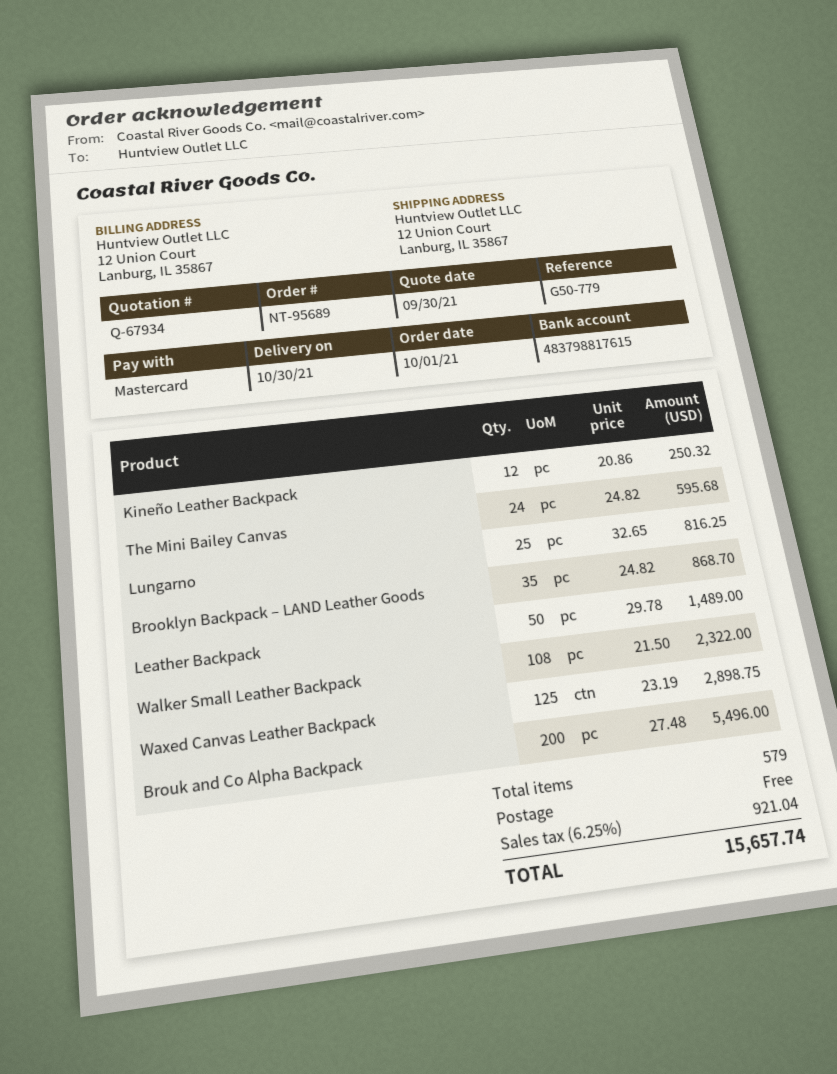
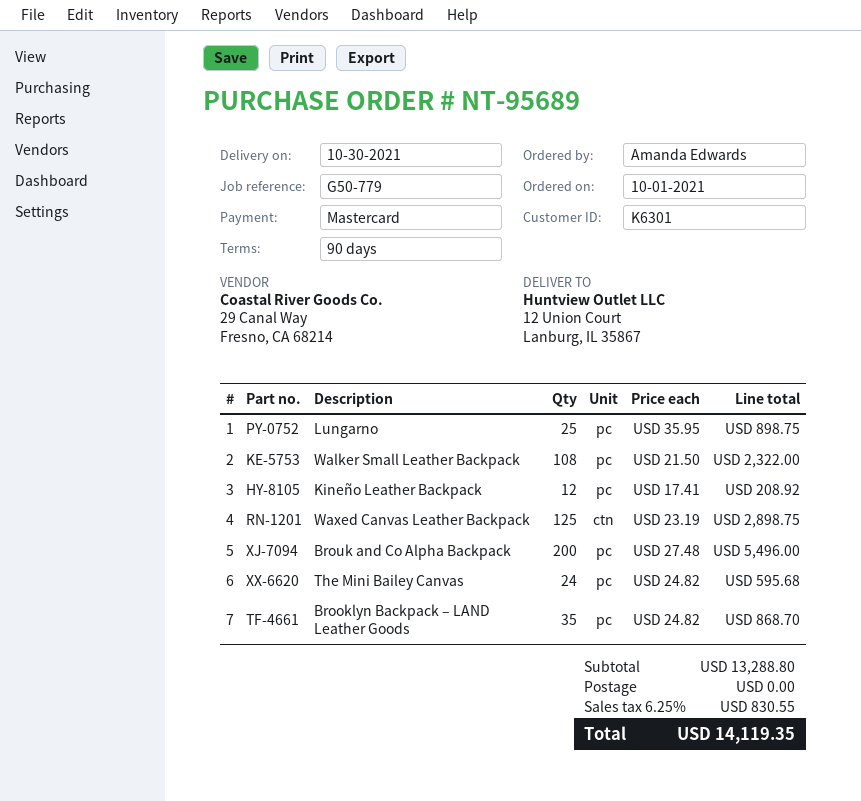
Kineño Leather Backpack: 12 x 20.86 = 250.32 -> 12 x 17.41 = 208.92
Lungarno: 25 x 32.65 = 816.25 -> 25 x 35.95 = 898.75
Leather Backpack: 50 x 29.78 = 1489.00 -> none
tax: 6.25% = 921.04 -> 6.25% = 830.55
total: 15657.74 -> 14119.35

